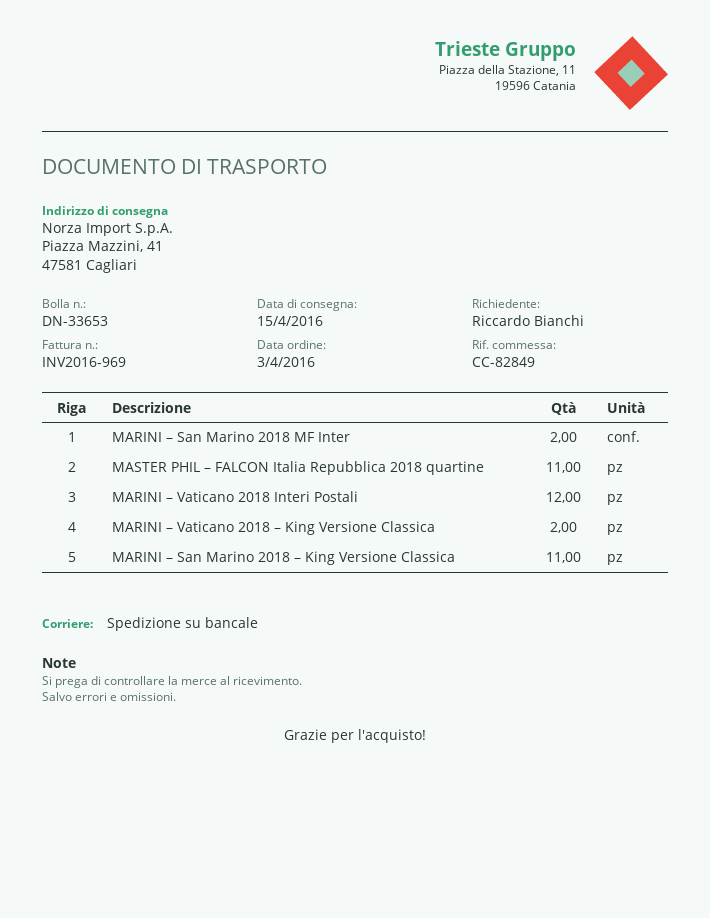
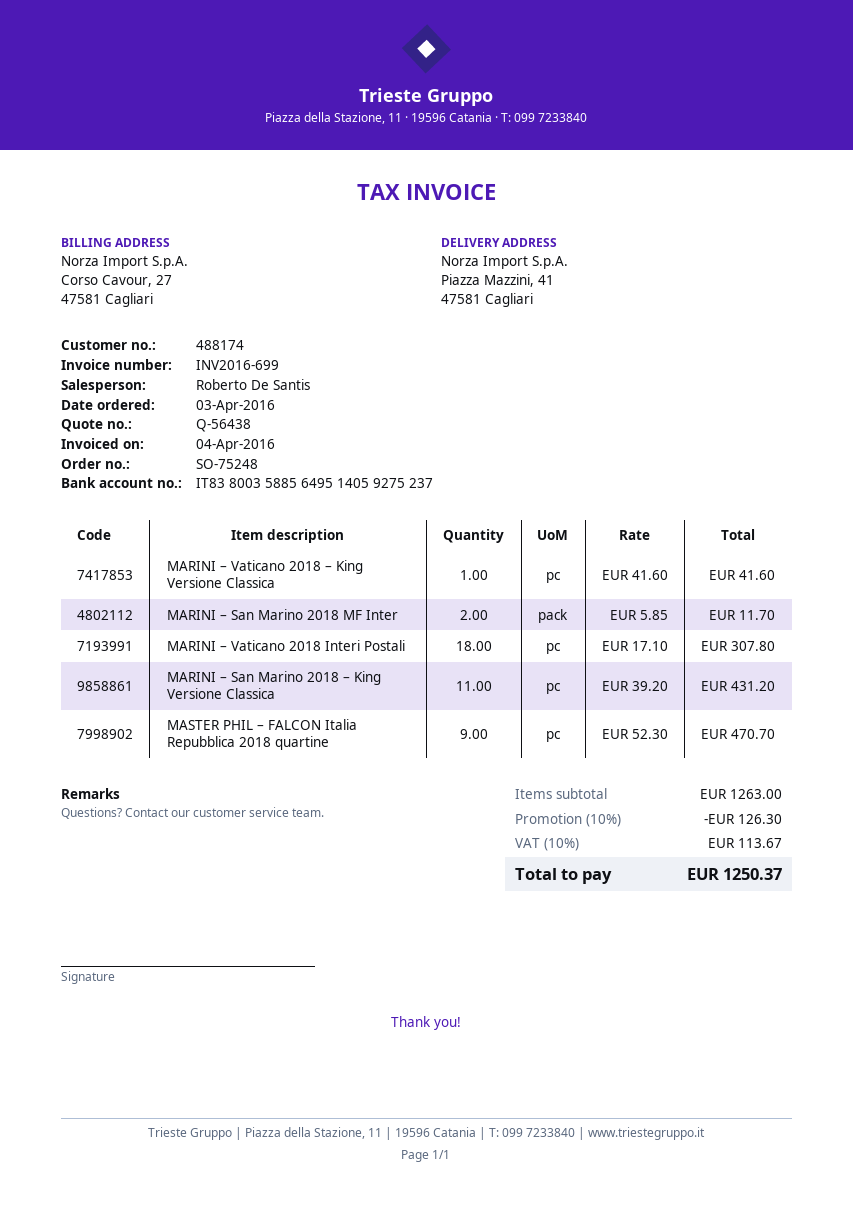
invoice number: INV2016-969 -> INV2016-699
MASTER PHIL – FALCON Italia Repubblica 2018 quartine: 11 -> 9
MARINI – Vaticano 2018 Interi Postali: 12 -> 18
MARINI – Vaticano 2018 – King Versione Classica: 2 -> 1

